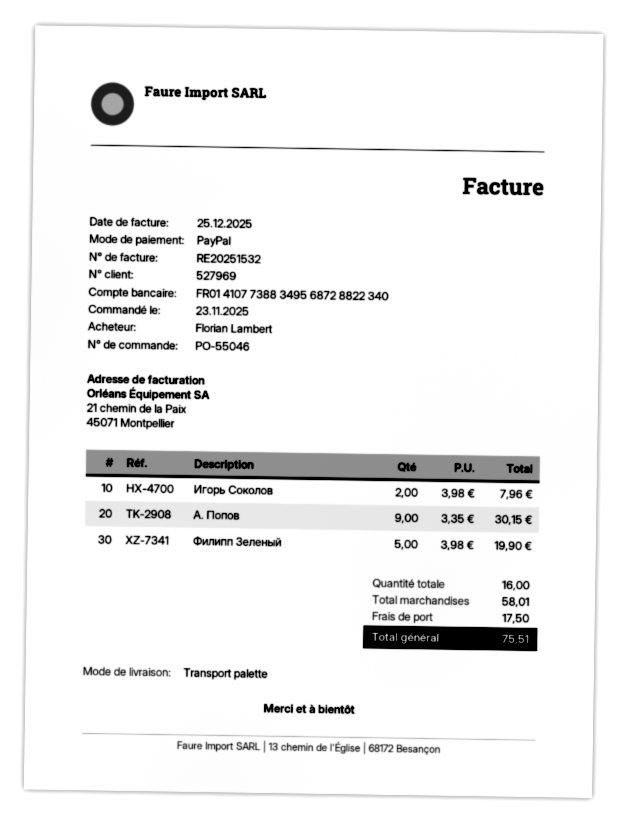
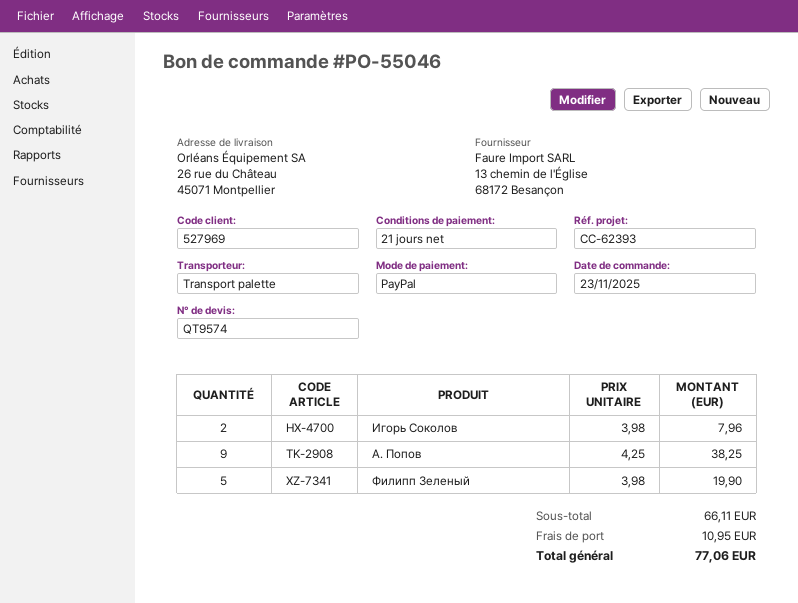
А. Попов: 9 x 3.35 = 30.15 -> 9 x 4.25 = 38.25
subtotal: 58.01 -> 66.11
shipping: 17.50 -> 10.95
total: 75.51 -> 77.06

